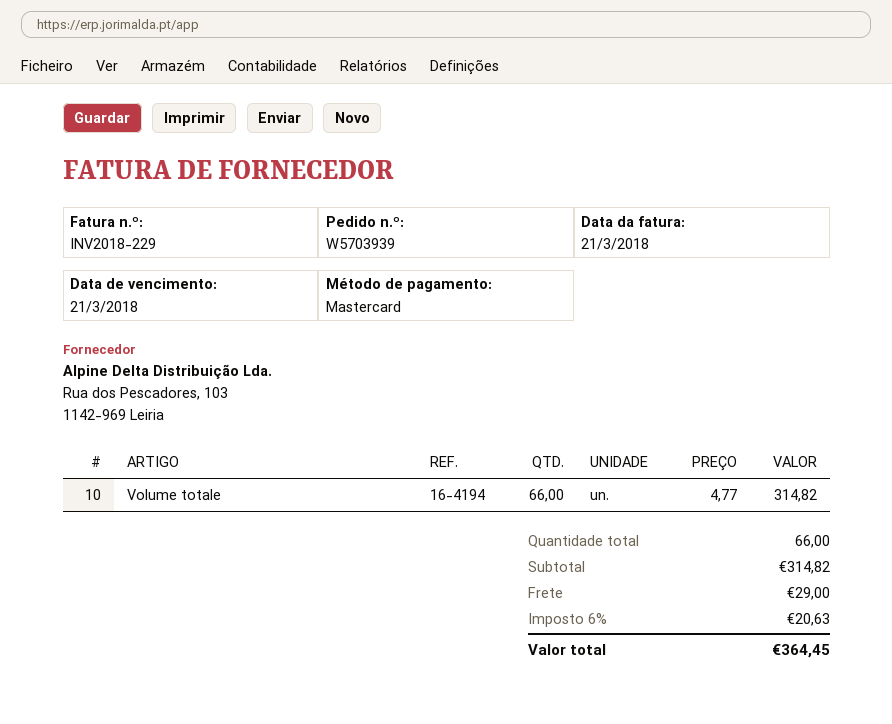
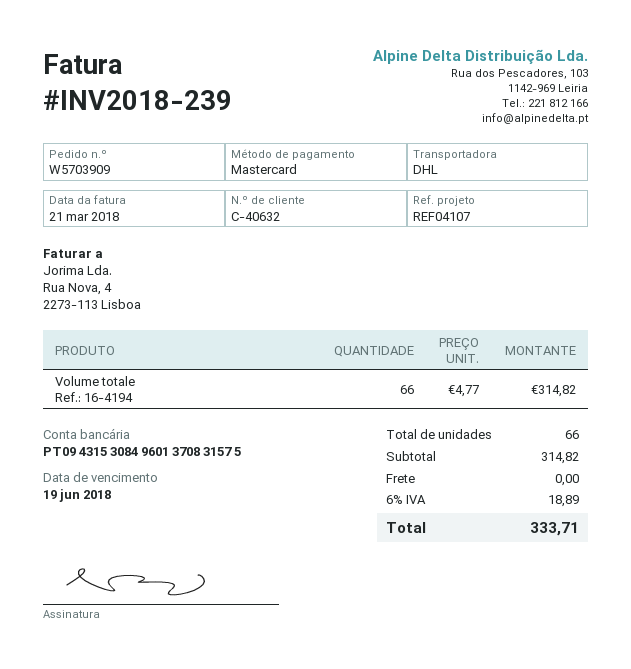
order number: W5703939 -> W5703909
invoice number: INV2018-229 -> INV2018-239
due date: 2018-03-21 -> 2018-06-19
shipping: 29.00 -> 0.00
tax: 6% = 20.63 -> 6% = 18.89
total: 364.45 -> 333.71

